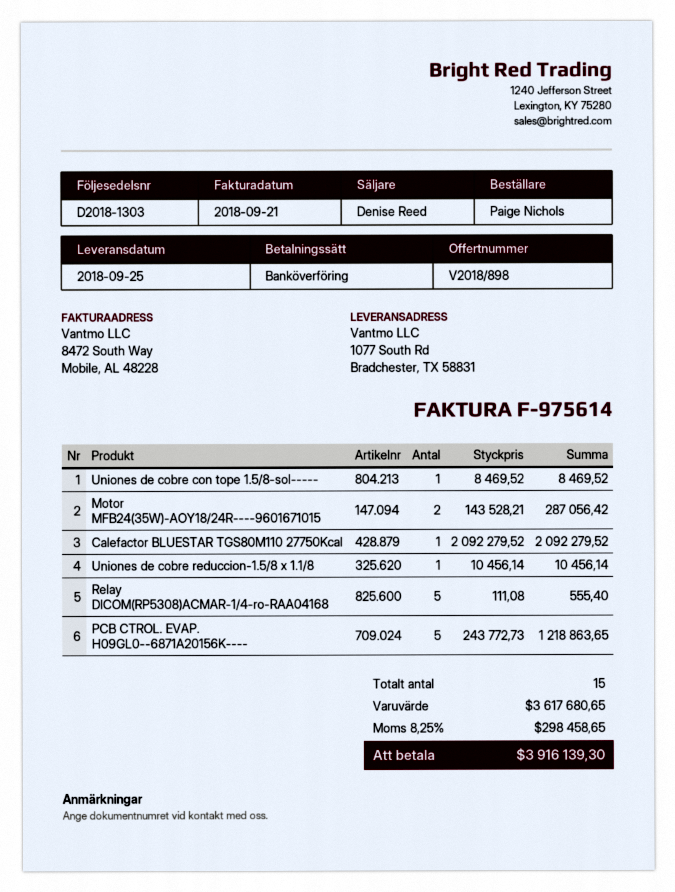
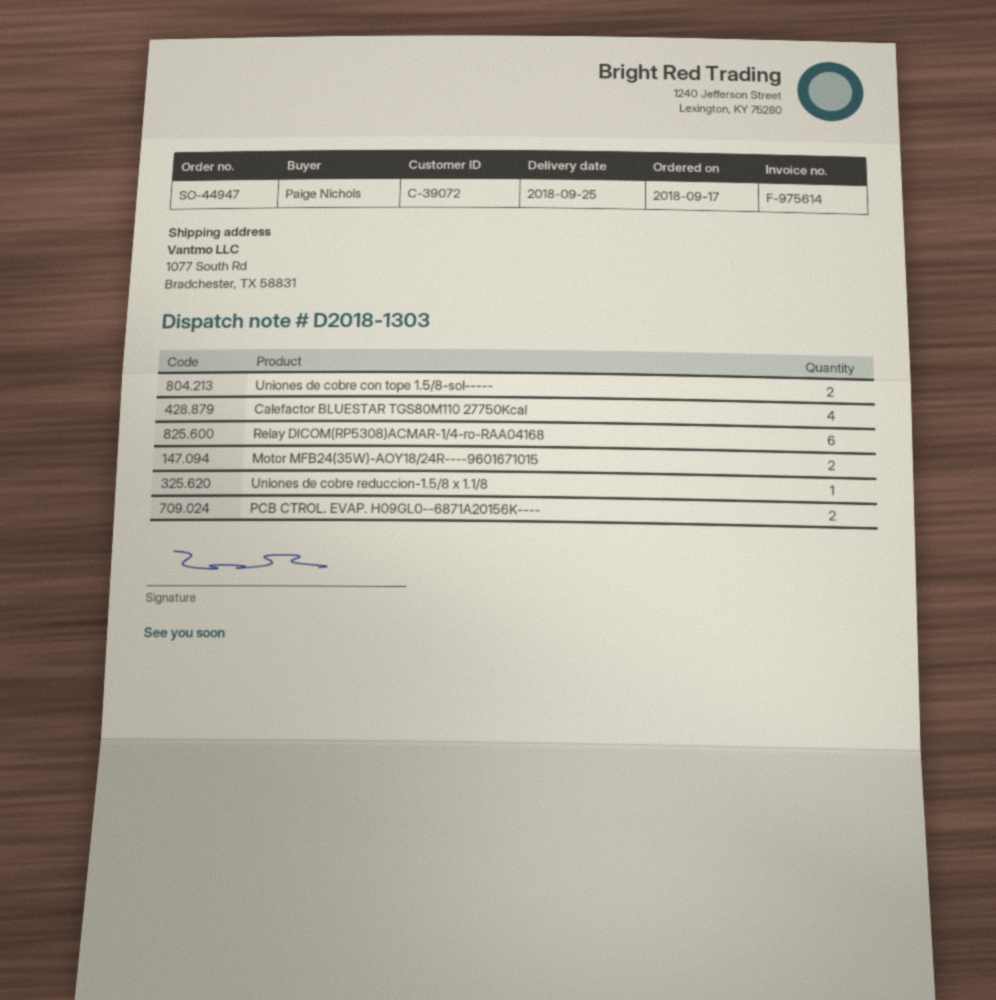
Uniones de cobre con tope 1.5/8-sol-----: 1 -> 2
Calefactor BLUESTAR TGS80M110 27750Kcal: 1 -> 4
Relay DICOM(RP5308)ACMAR-1/4-ro-RAA04168: 5 -> 6
PCB CTROL. EVAP. H09GL0--6871A20156K----: 5 -> 2

